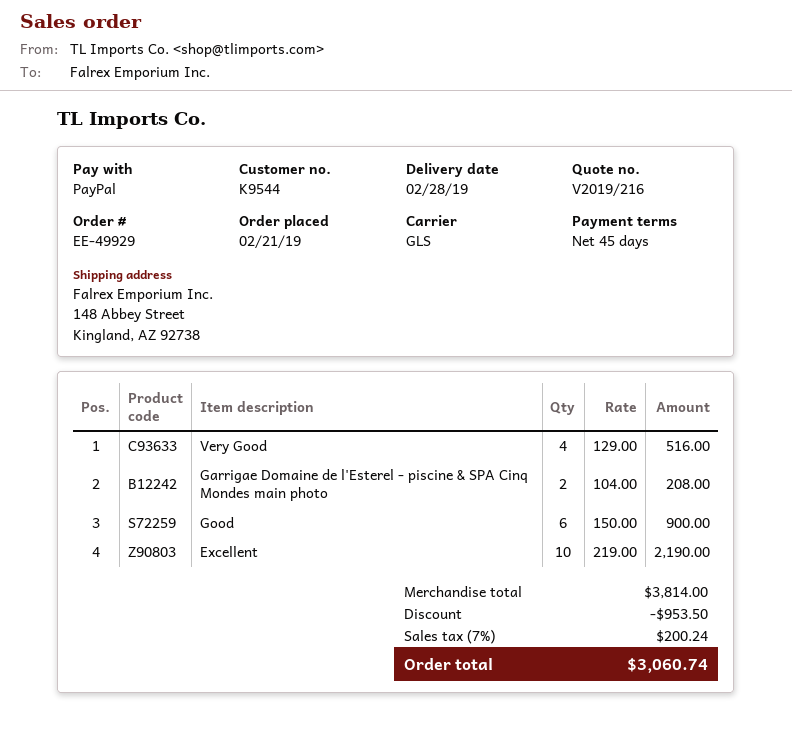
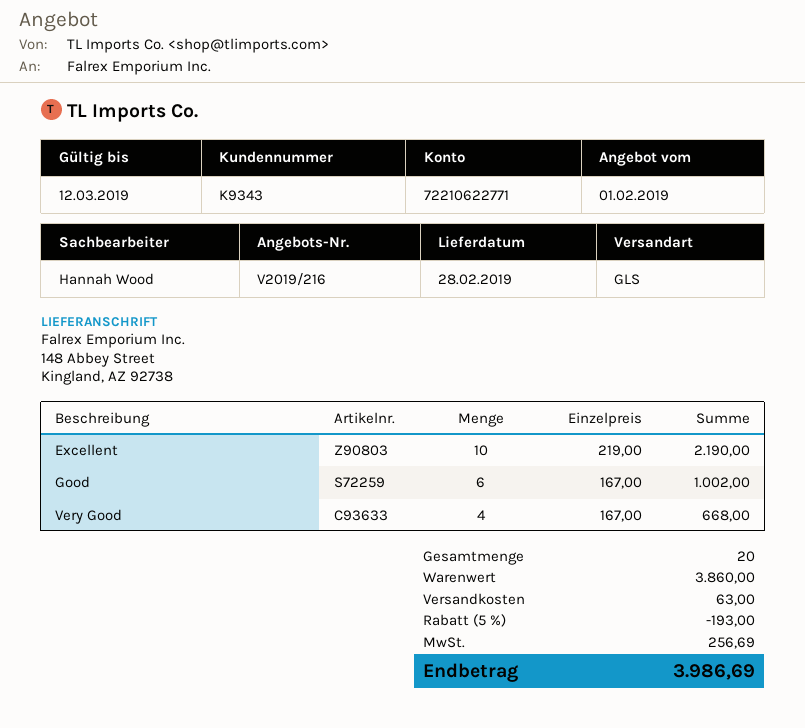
customer number: K9544 -> K9343
Very Good: 4 x 129.00 = 516.00 -> 4 x 167.00 = 668.00
Garrigae Domaine de l'Esterel - piscine & SPA Cinq Mondes main photo: 2 x 104.00 = 208.00 -> none
Good: 6 x 150.00 = 900.00 -> 6 x 167.00 = 1002.00
subtotal: 3814.00 -> 3860.00
discount: 953.50 -> 193.00
shipping: none -> 63.00
tax: 200.24 -> 256.69
total: 3060.74 -> 3986.69

